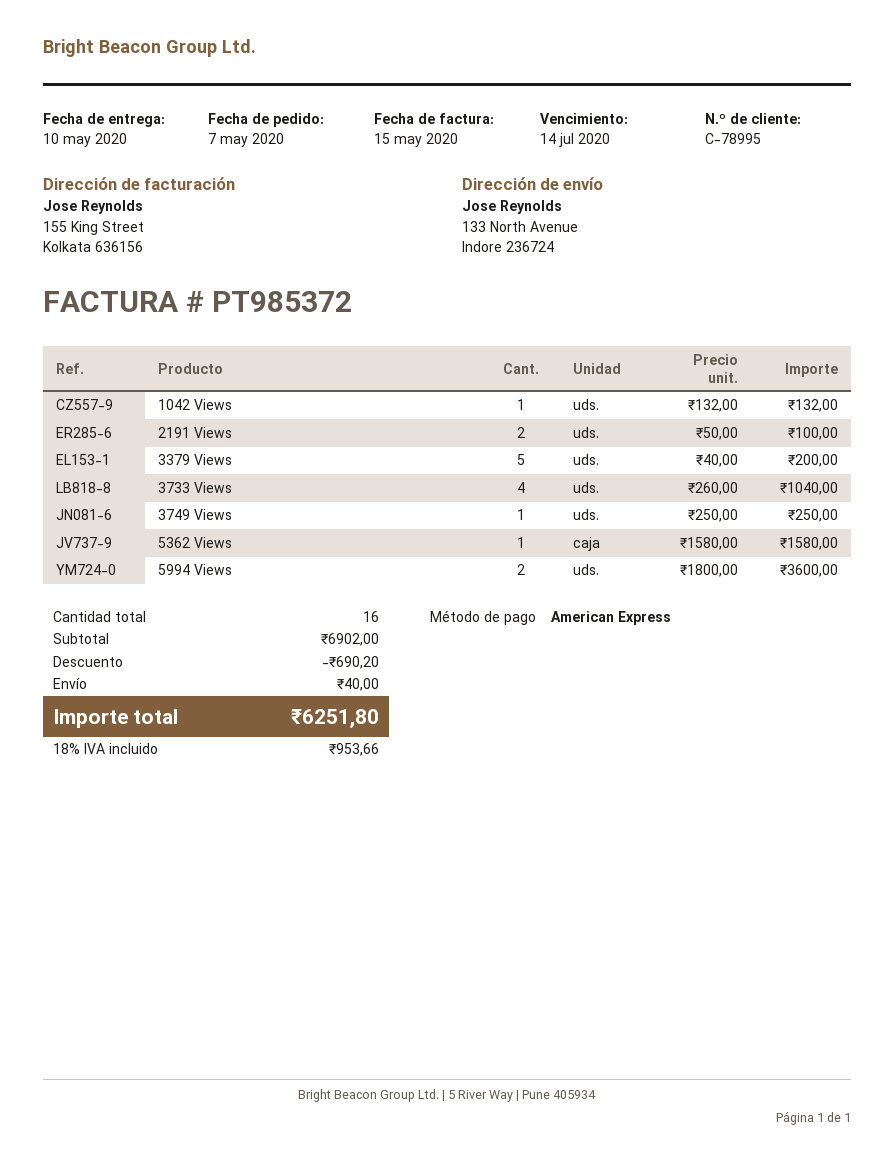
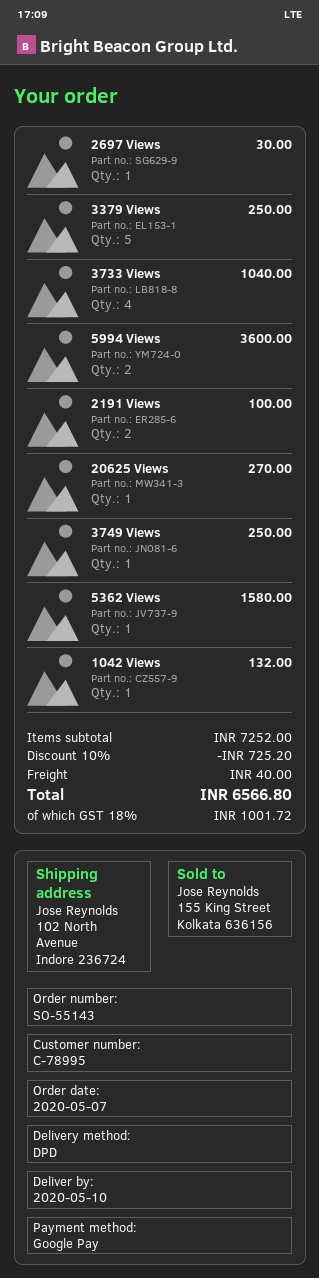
payment method: American Express -> Google Pay
ship to: 133 North Avenue, Indore 236724 -> 102 North Avenue, Indore 236724
3379 Views: 5 for 200.00 -> 5 for 250.00
2697 Views: none -> 1 for 30.00
20625 Views: none -> 1 for 270.00
subtotal: 6902.00 -> 7252.00
discount: 690.20 -> 725.20
tax: 18% = 953.66 -> 18% = 1001.72
total: 6251.80 -> 6566.80

